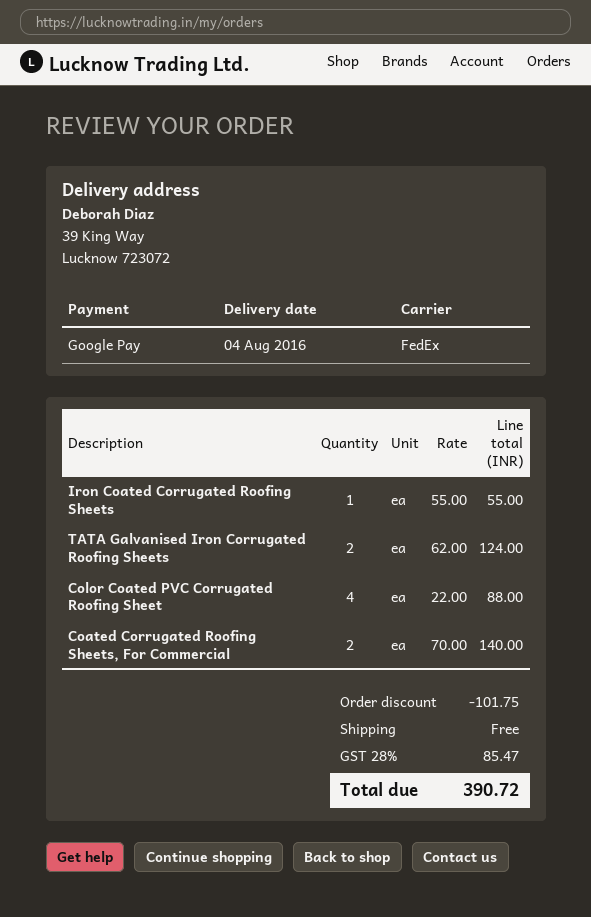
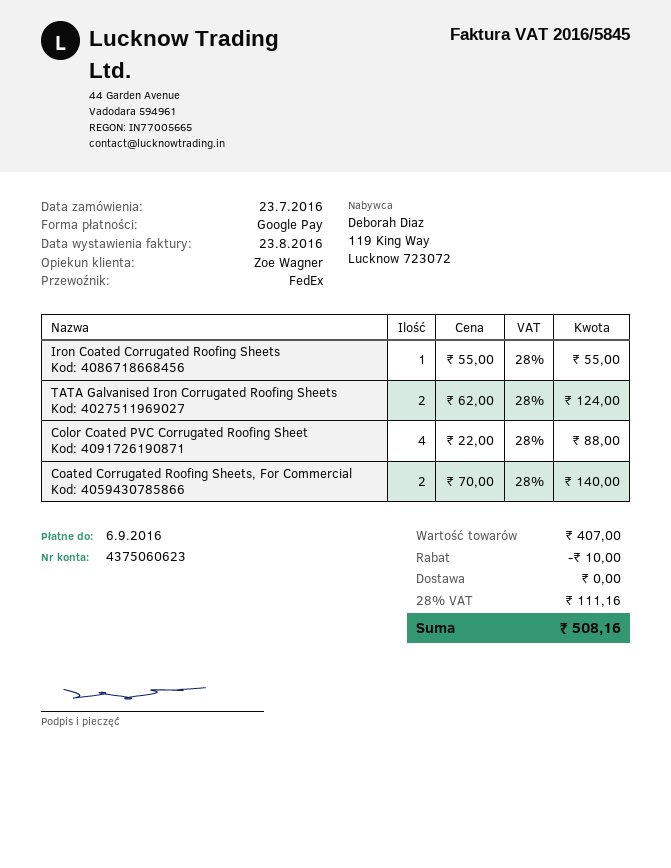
discount: 101.75 -> 10.00
tax: 28% = 85.47 -> 28% = 111.16
total: 390.72 -> 508.16

